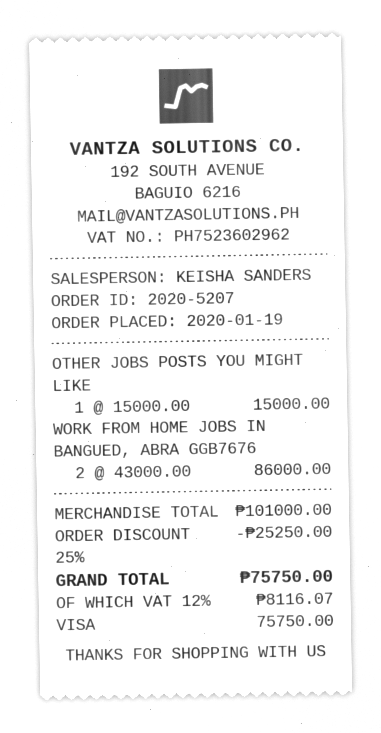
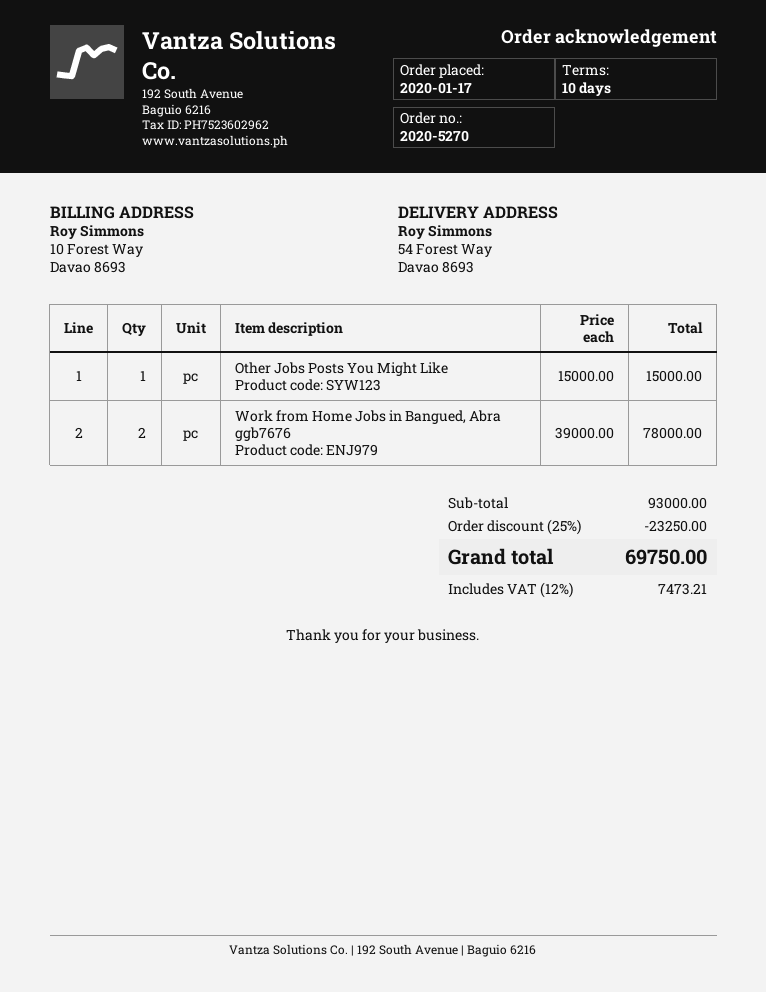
order number: 2020-5207 -> 2020-5270
order date: 2020-01-19 -> 2020-01-17
WORK FROM HOME JOBS IN BANGUED, ABRA GGB7676: 2 x 43000.00 = 86000.00 -> 2 x 39000.00 = 78000.00
subtotal: 101000.00 -> 93000.00
discount: 25% = 25250.00 -> 25% = 23250.00
tax: 12% = 8116.07 -> 12% = 7473.21
total: 75750.00 -> 69750.00

